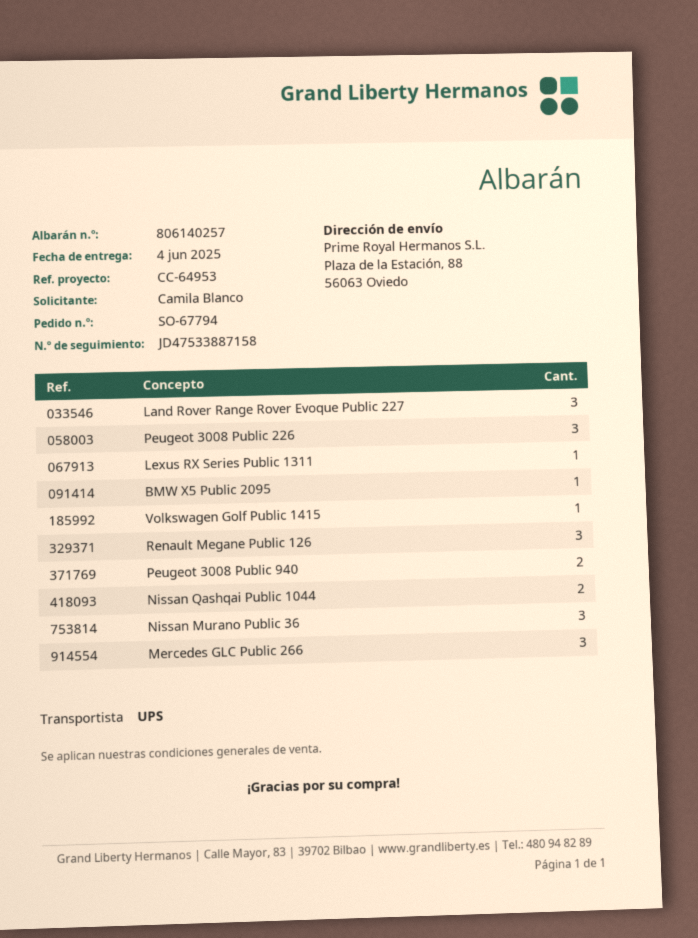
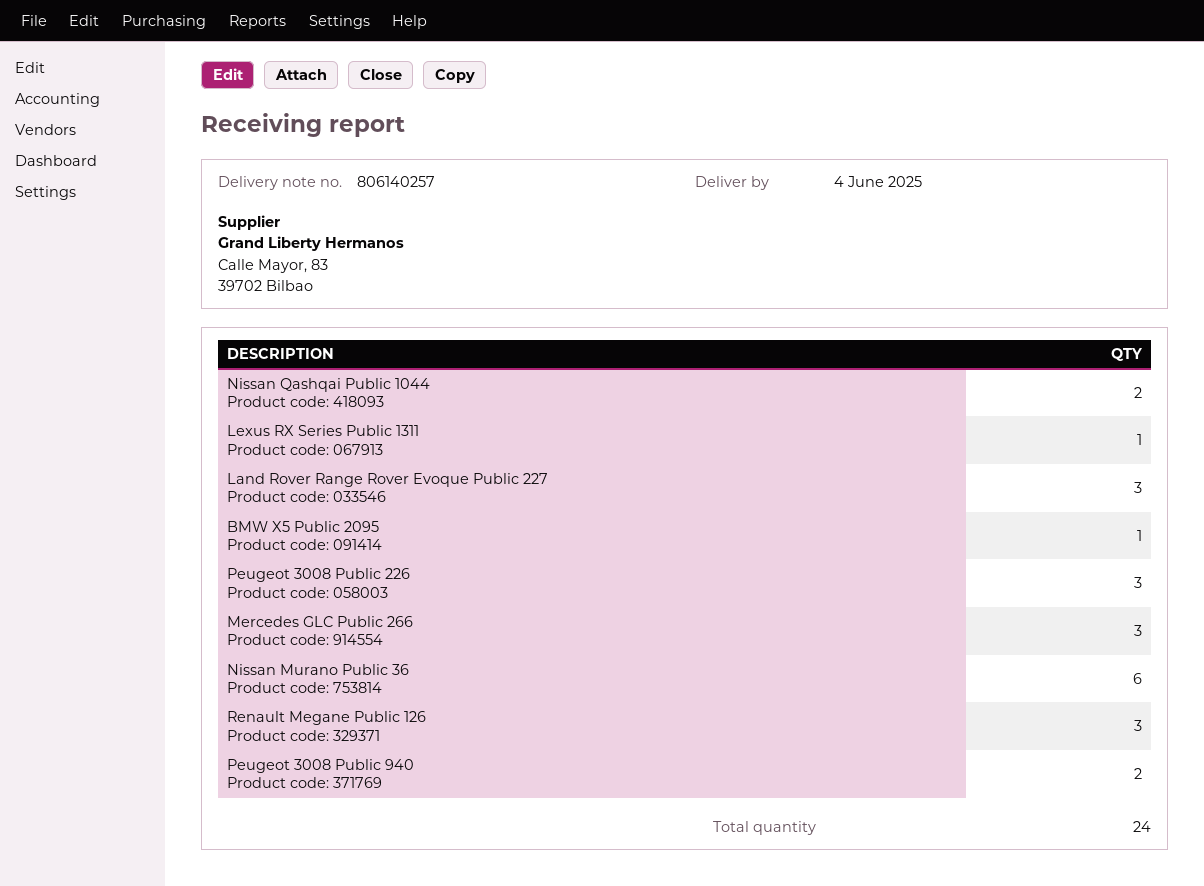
Volkswagen Golf Public 1415: 1 -> none
Nissan Murano Public 36: 3 -> 6

